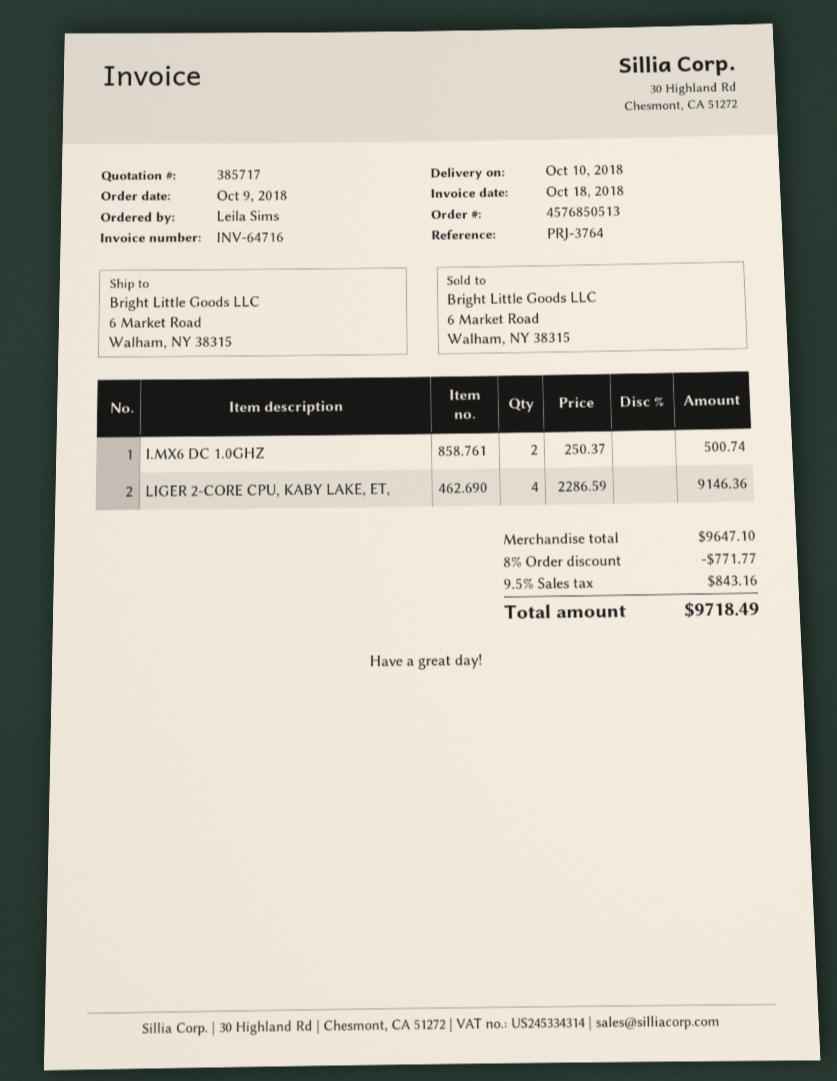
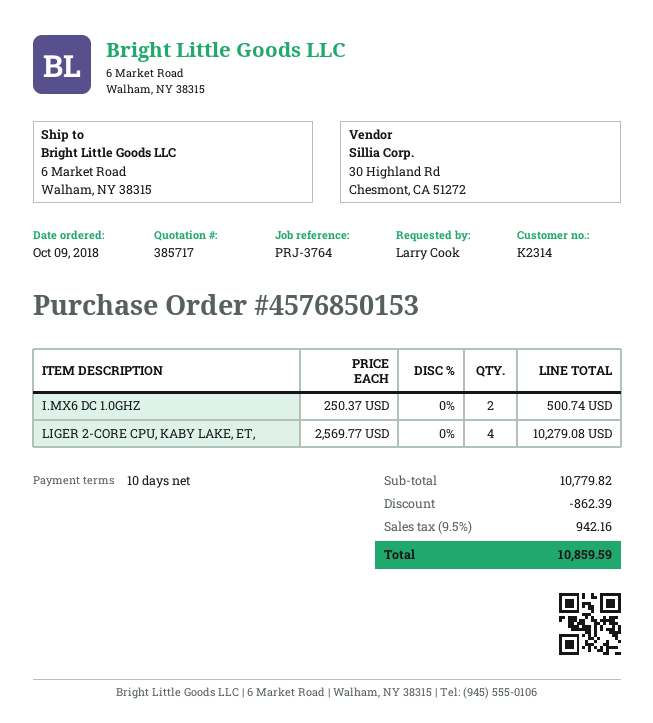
order number: 4576850513 -> 4576850153
ordered by: Leila Sims -> Larry Cook
LIGER 2-CORE CPU, KABY LAKE, ET,: 4 x 2286.59 = 9146.36 -> 4 x 2569.77 = 10279.08
subtotal: 9647.10 -> 10779.82
discount: 771.77 -> 862.39
tax: 9.5% = 843.16 -> 9.5% = 942.16
total: 9718.49 -> 10859.59

